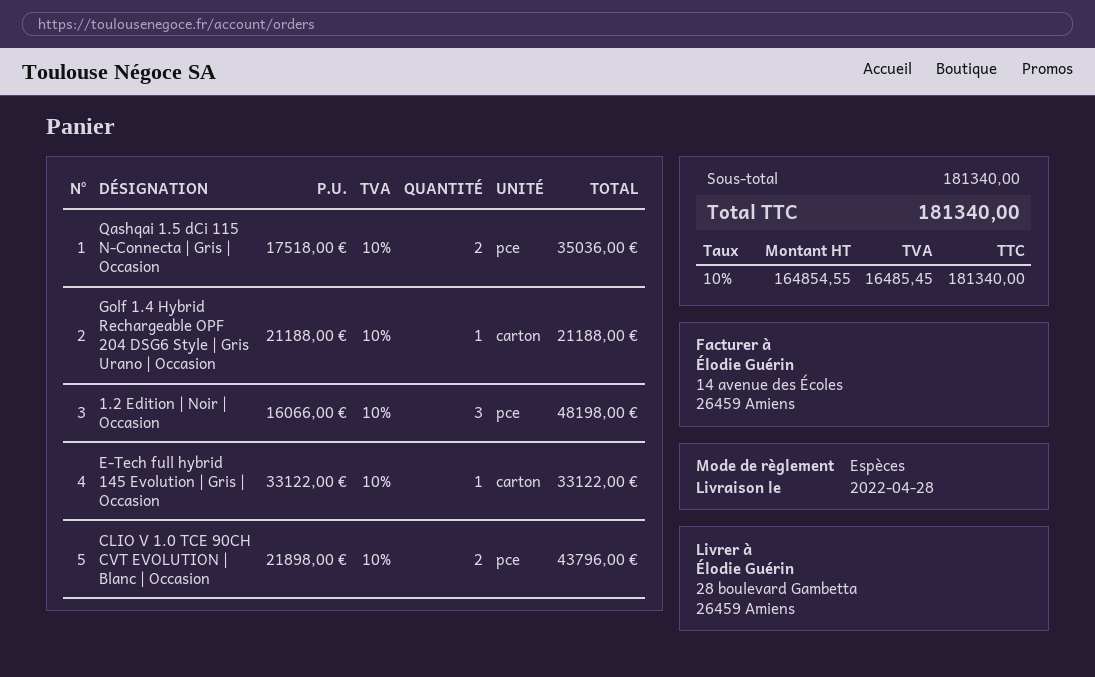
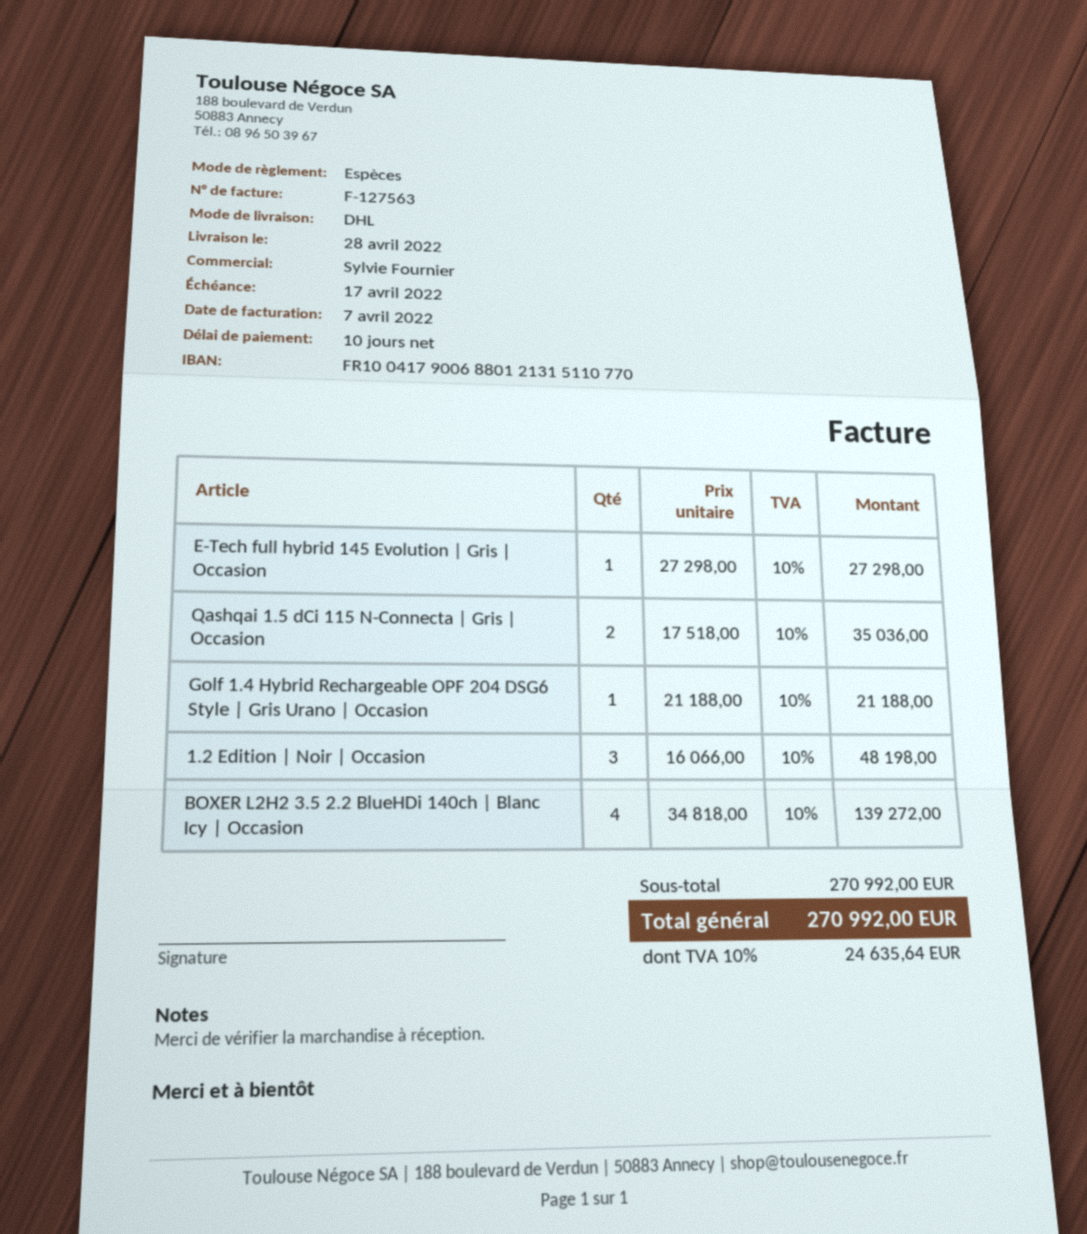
E-Tech full hybrid 145 Evolution | Gris | Occasion: 1 x 33122.00 = 33122.00 -> 1 x 27298.00 = 27298.00
CLIO V 1.0 TCE 90CH CVT EVOLUTION | Blanc | Occasion: 2 x 21898.00 = 43796.00 -> none
BOXER L2H2 3.5 2.2 BlueHDi 140ch | Blanc Icy | Occasion: none -> 4 x 34818.00 = 139272.00
subtotal: 181340.00 -> 270992.00
tax: 10% = 16485.45 -> 10% = 24635.64
total: 181340.00 -> 270992.00

